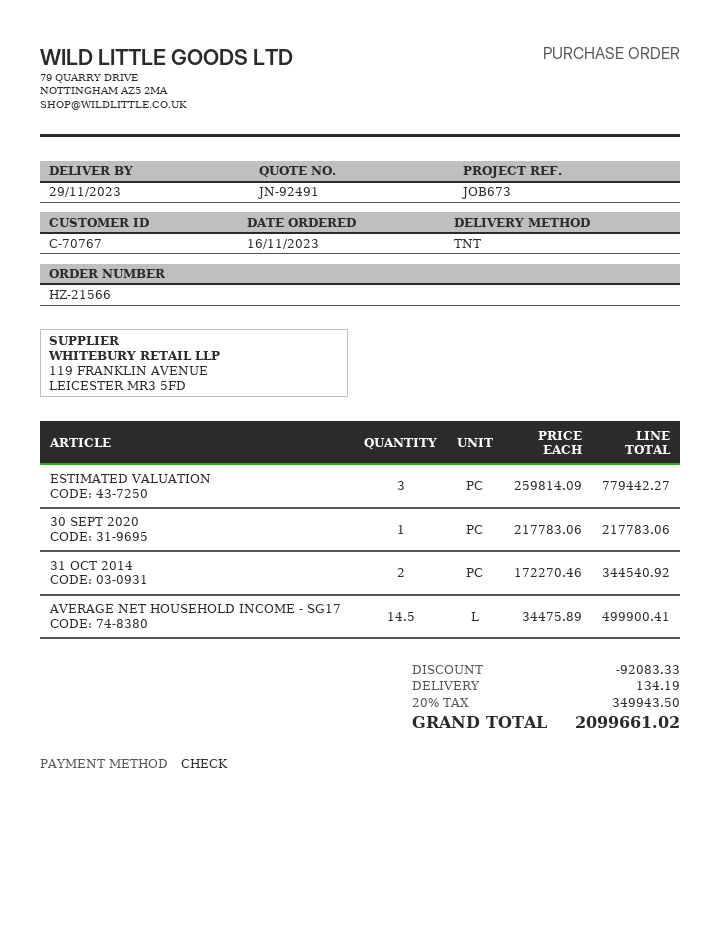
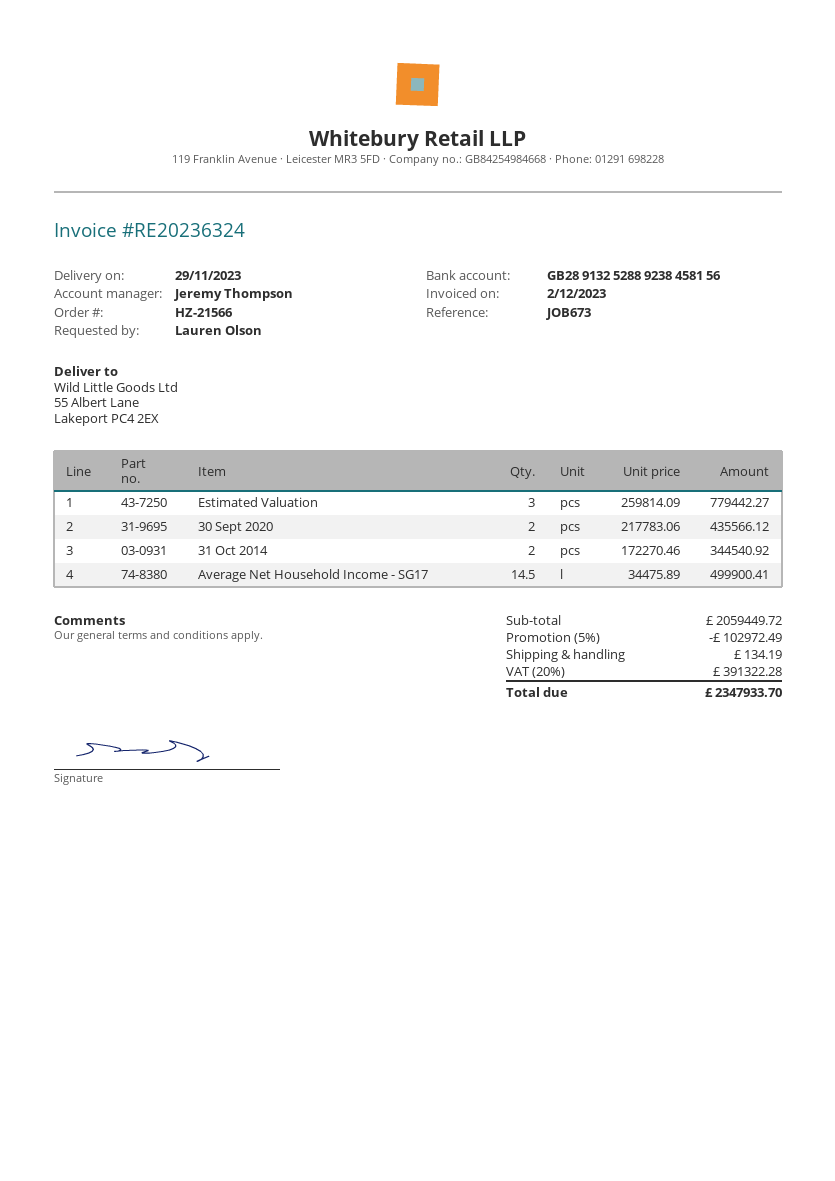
30 SEPT 2020: 1 x 217783.06 = 217783.06 -> 2 x 217783.06 = 435566.12
discount: 92083.33 -> 102972.49
tax: 20% = 349943.50 -> 20% = 391322.28
total: 2099661.02 -> 2347933.70

